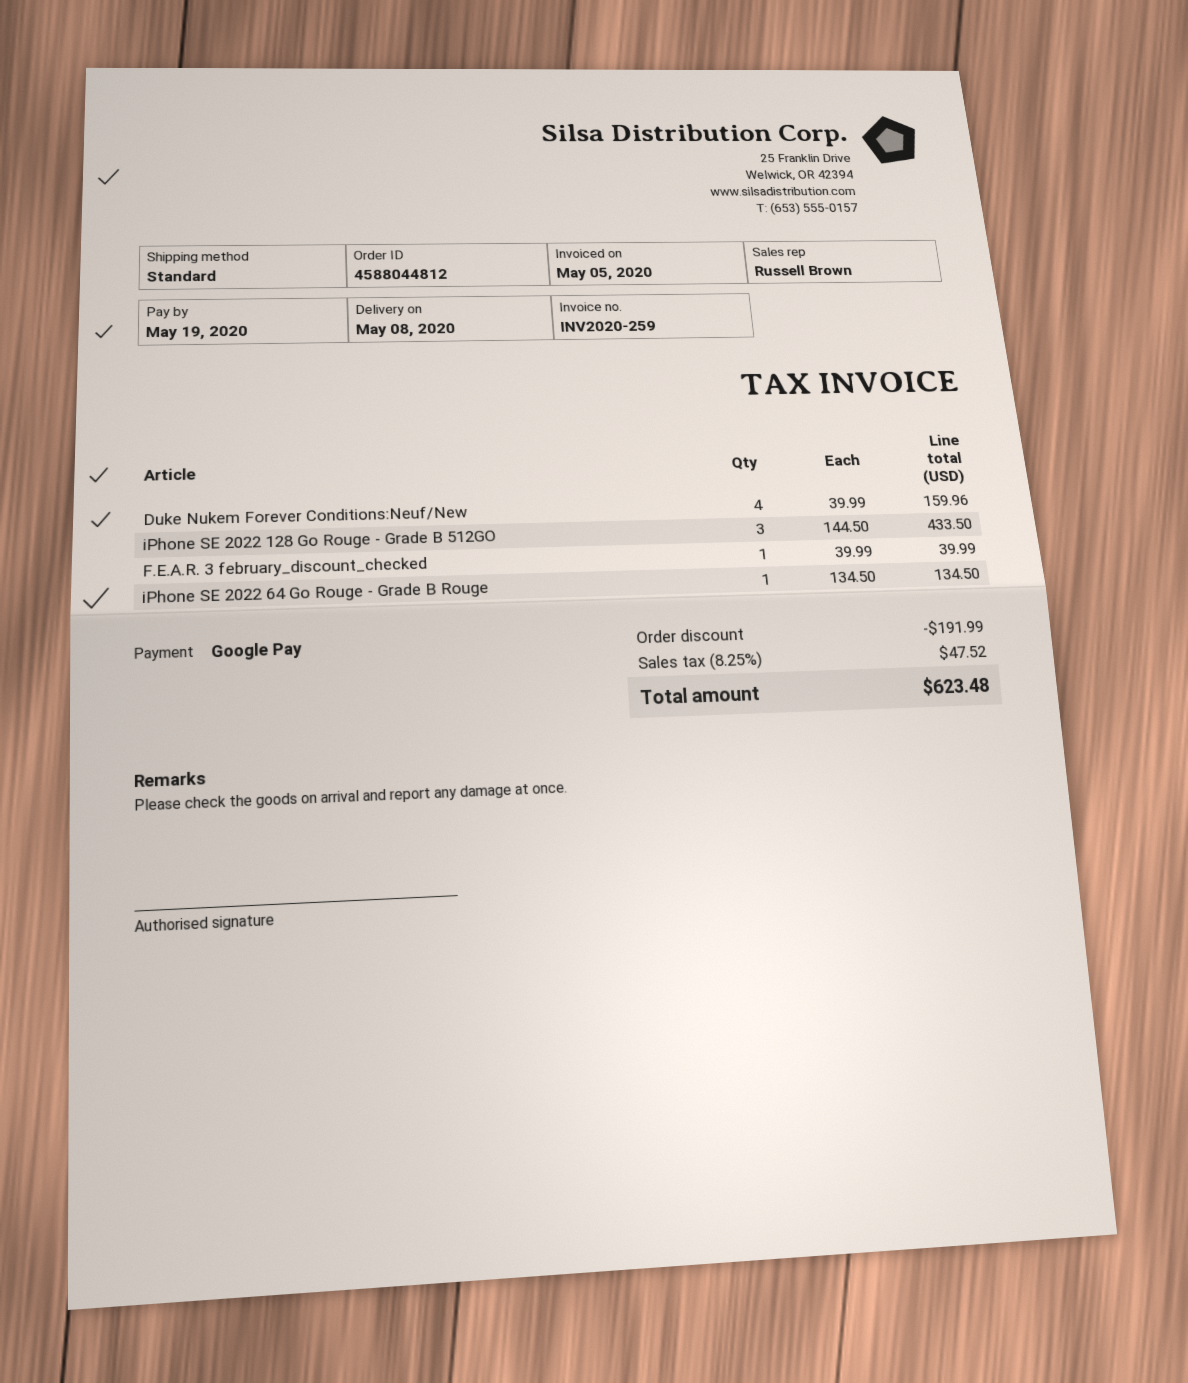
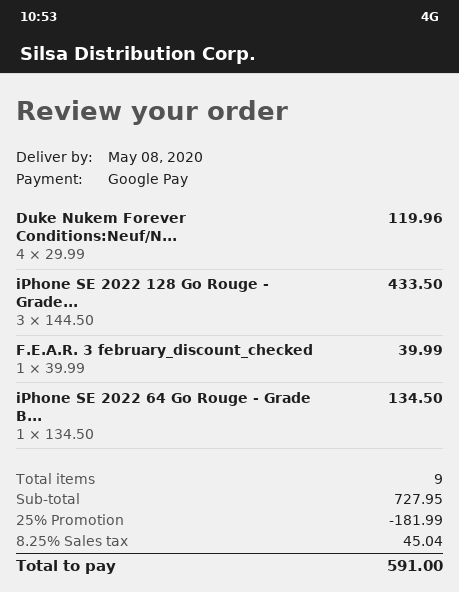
Duke Nukem Forever Conditions:Neuf/New: 4 x 39.99 = 159.96 -> 4 x 29.99 = 119.96
discount: 191.99 -> 181.99
tax: 8.25% = 47.52 -> 8.25% = 45.04
total: 623.48 -> 591.00

